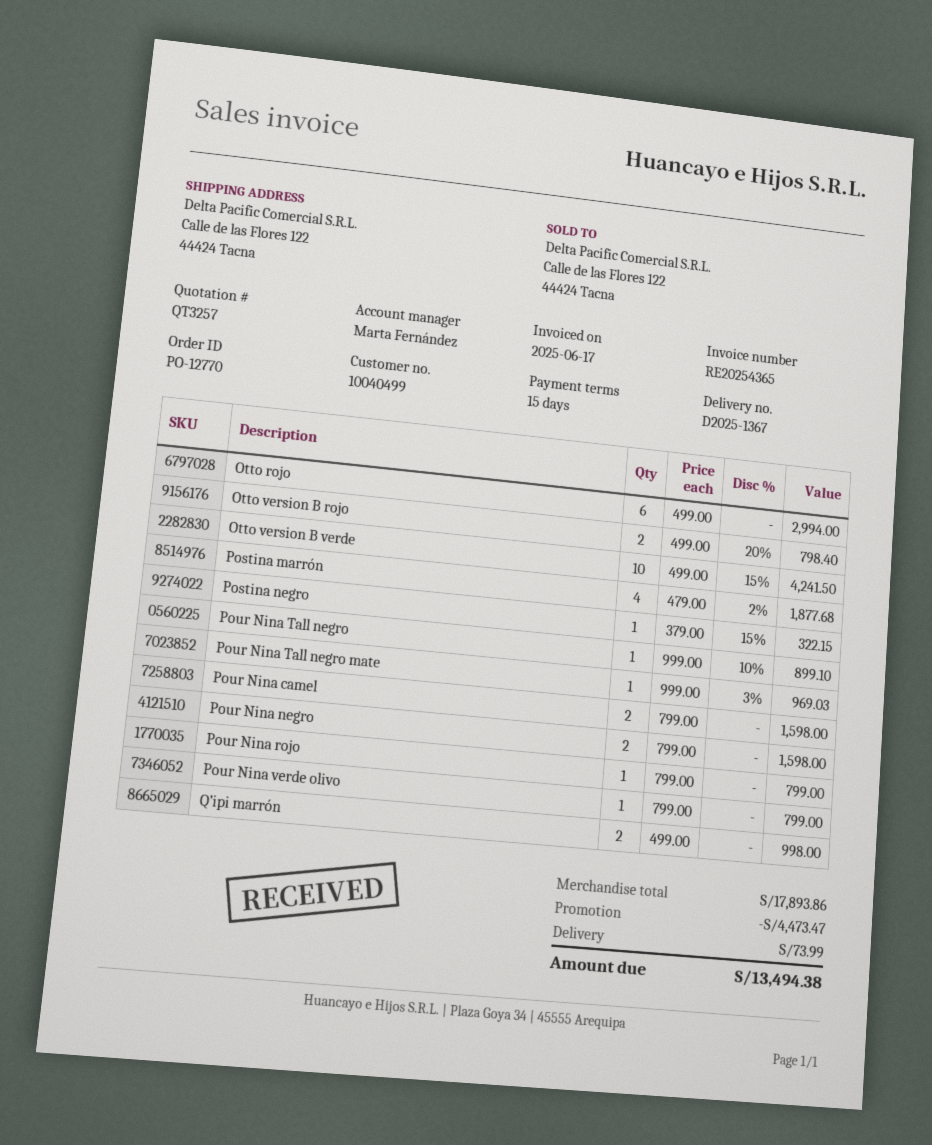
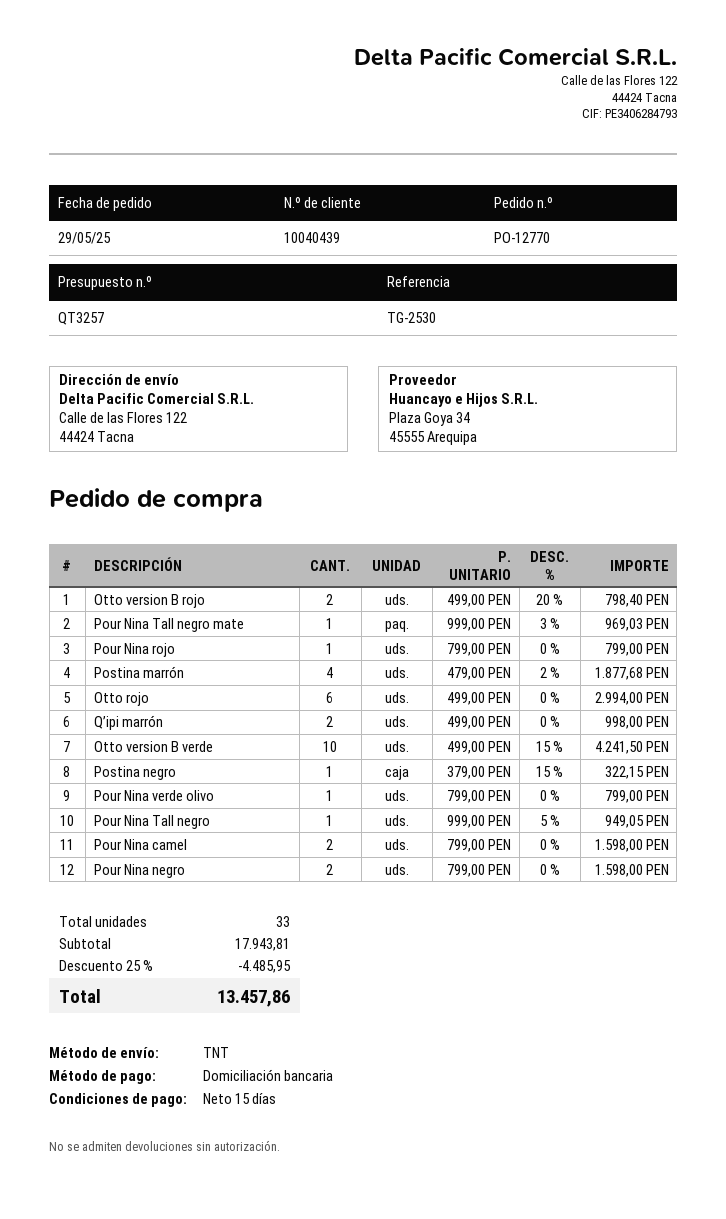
customer number: 10040499 -> 10040439
Pour Nina Tall negro: 1 x 999.00 - 10% = 899.10 -> 1 x 999.00 - 5% = 949.05
subtotal: 17893.86 -> 17943.81
discount: 4473.47 -> 4485.95
shipping: 73.99 -> none
total: 13494.38 -> 13457.86

